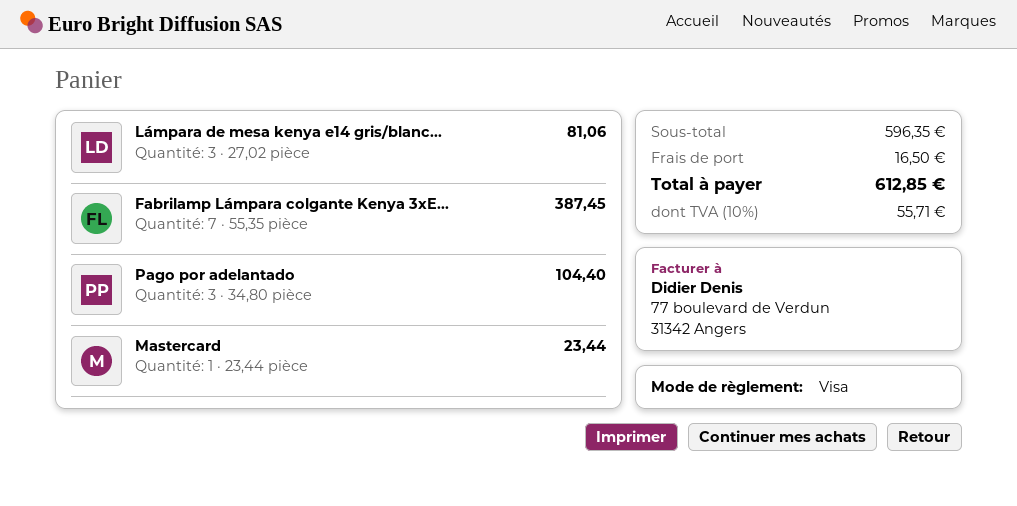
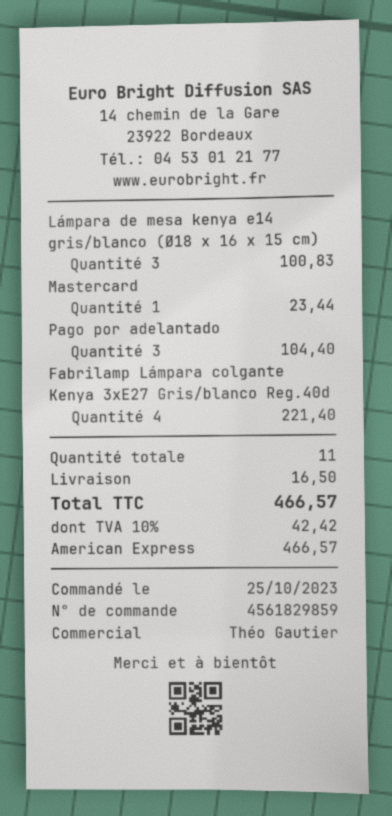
payment method: Visa -> American Express
Lámpara de mesa kenya e14 gris/blanc...: 3 for 81.06 -> 3 for 100.83
Fabrilamp Lámpara colgante Kenya 3xE...: 7 for 387.45 -> 4 for 221.40
tax: 10% = 55.71 -> 10% = 42.42
total: 612.85 -> 466.57

